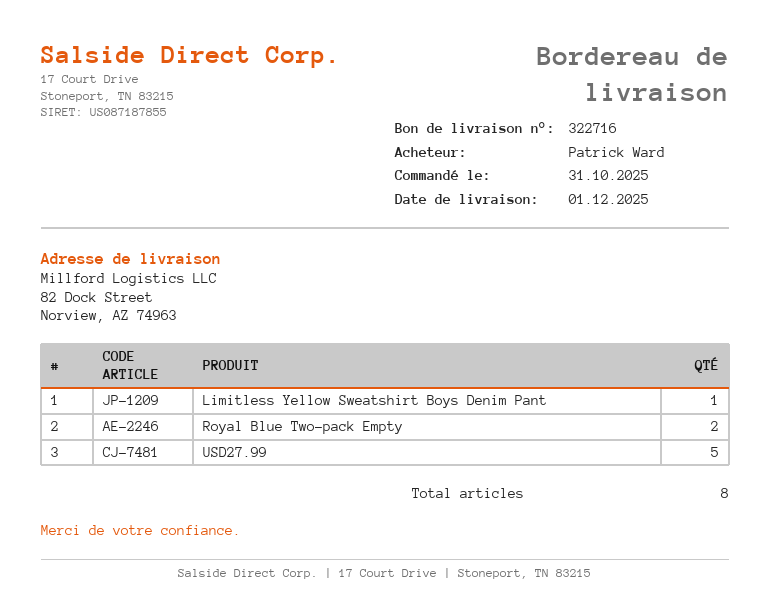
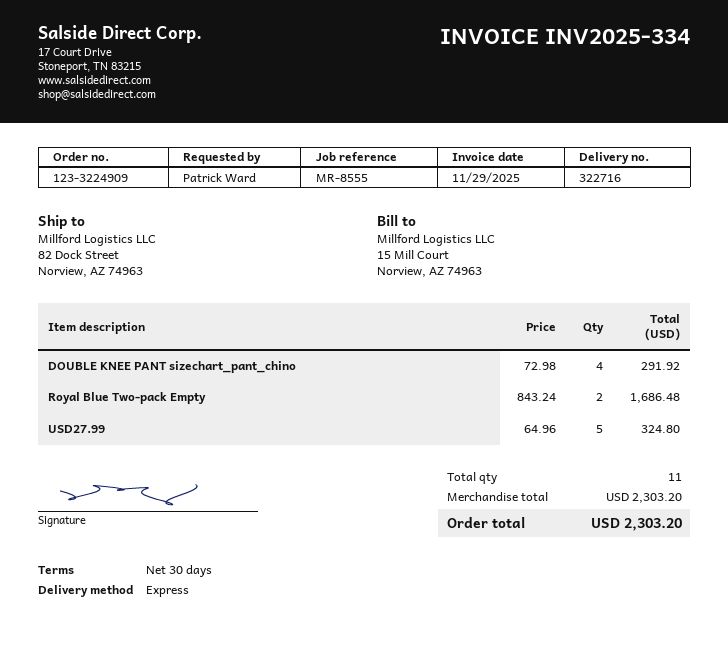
Limitless Yellow Sweatshirt Boys Denim Pant: 1 -> none
DOUBLE KNEE PANT sizechart_pant_chino: none -> 4
total quantity: 8 -> 11

